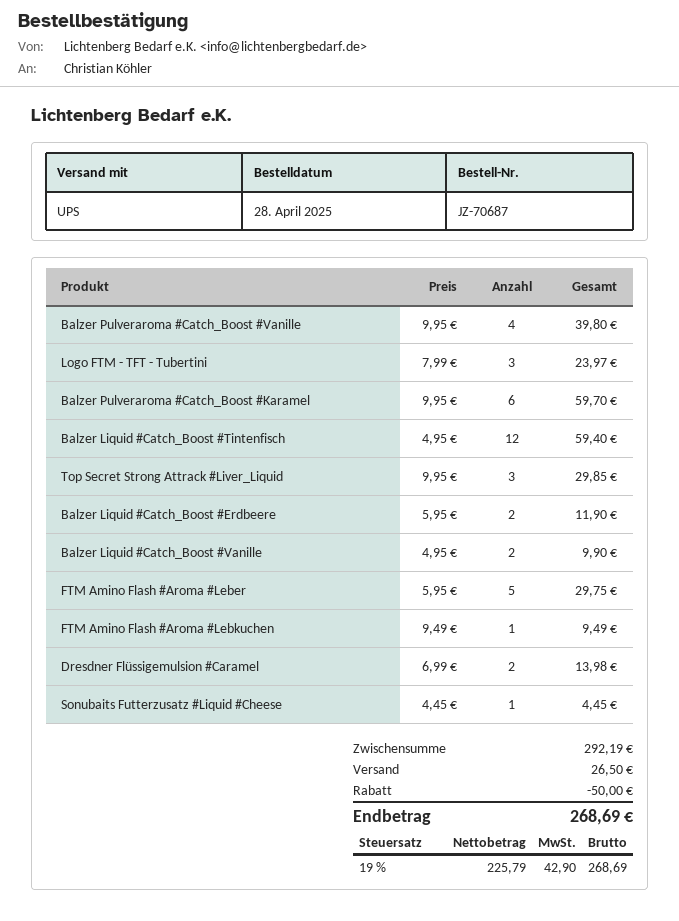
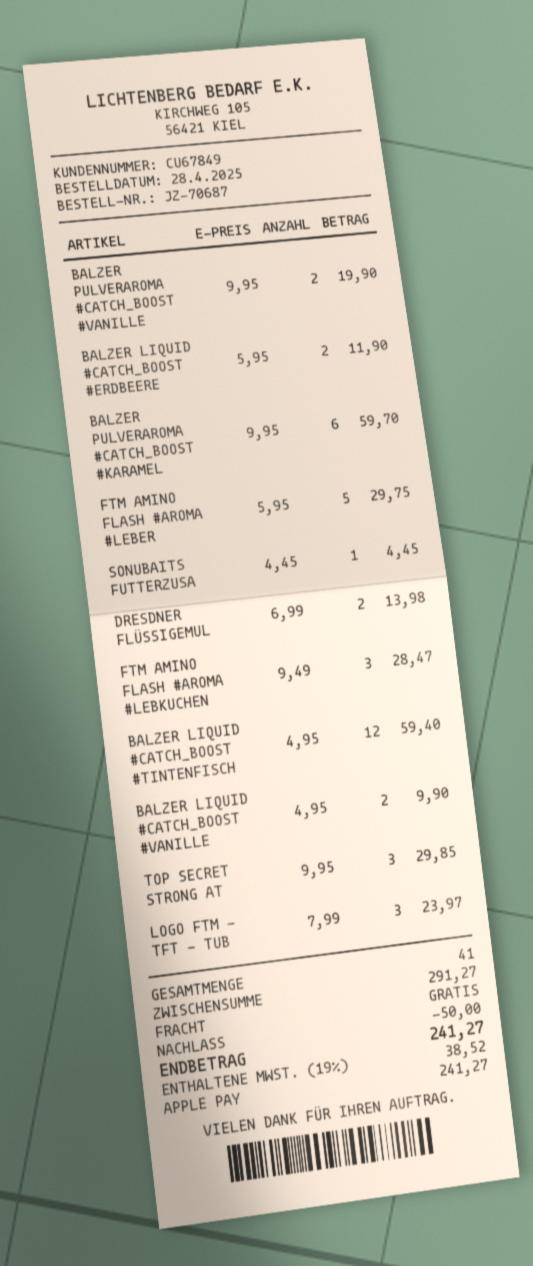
Balzer Pulveraroma #Catch_Boost #Vanille: 4 x 9.95 = 39.80 -> 2 x 9.95 = 19.90
FTM Amino Flash #Aroma #Lebkuchen: 1 x 9.49 = 9.49 -> 3 x 9.49 = 28.47
subtotal: 292.19 -> 291.27
shipping: 26.50 -> 0.00
tax: 19% = 42.90 -> 19% = 38.52
total: 268.69 -> 241.27

